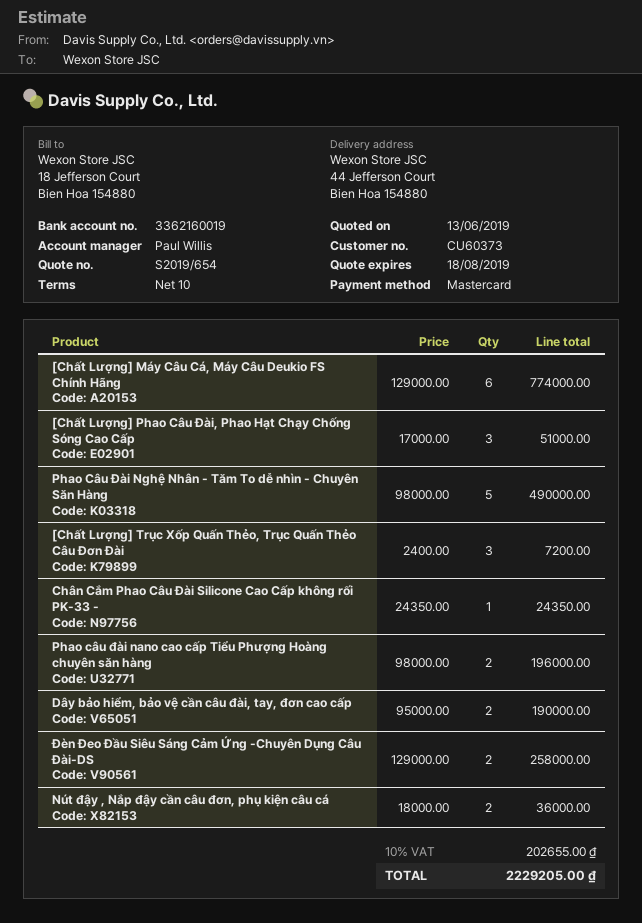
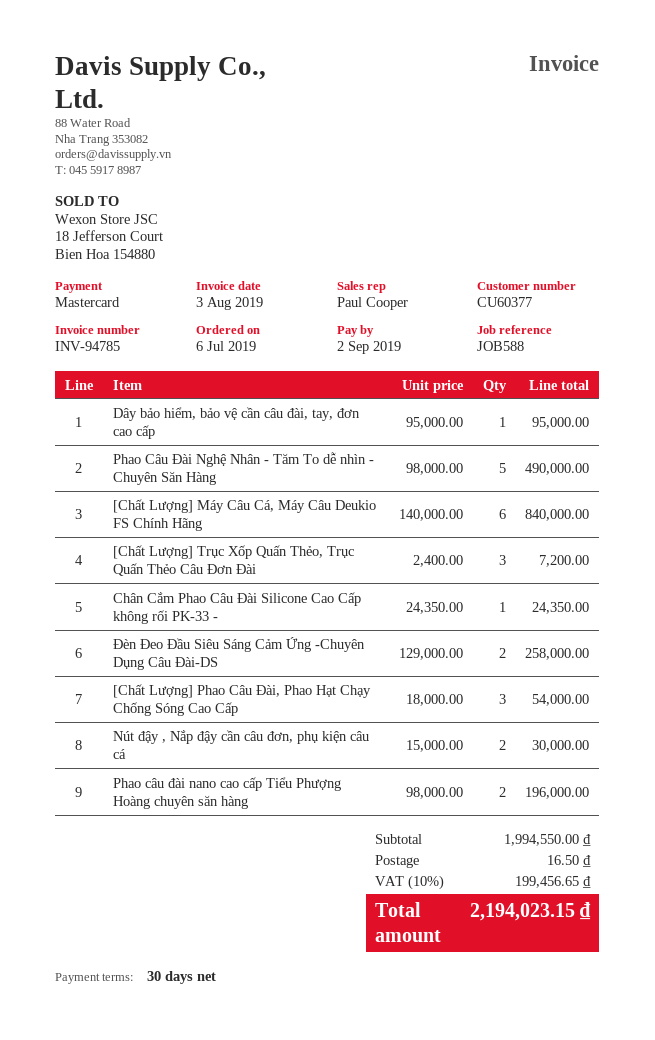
payment terms: 10 days -> 30 days
customer number: CU60373 -> CU60377
sales rep: Paul Willis -> Paul Cooper
[Chất Lượng] Máy Câu Cá, Máy Câu Deukio FS Chính Hãng: 6 x 129000.00 = 774000.00 -> 6 x 140000.00 = 840000.00
[Chất Lượng] Phao Câu Đài, Phao Hạt Chạy Chống Sóng Cao Cấp: 3 x 17000.00 = 51000.00 -> 3 x 18000.00 = 54000.00
Dây bảo hiểm, bảo vệ cần câu đài, tay, đơn cao cấp: 2 x 95000.00 = 190000.00 -> 1 x 95000.00 = 95000.00
Nút đậy , Nắp đậy cần câu đơn, phụ kiện câu cá: 2 x 18000.00 = 36000.00 -> 2 x 15000.00 = 30000.00
shipping: none -> 16.50
tax: 10% = 202655.00 -> 10% = 199456.65
total: 2229205.00 -> 2194023.15

